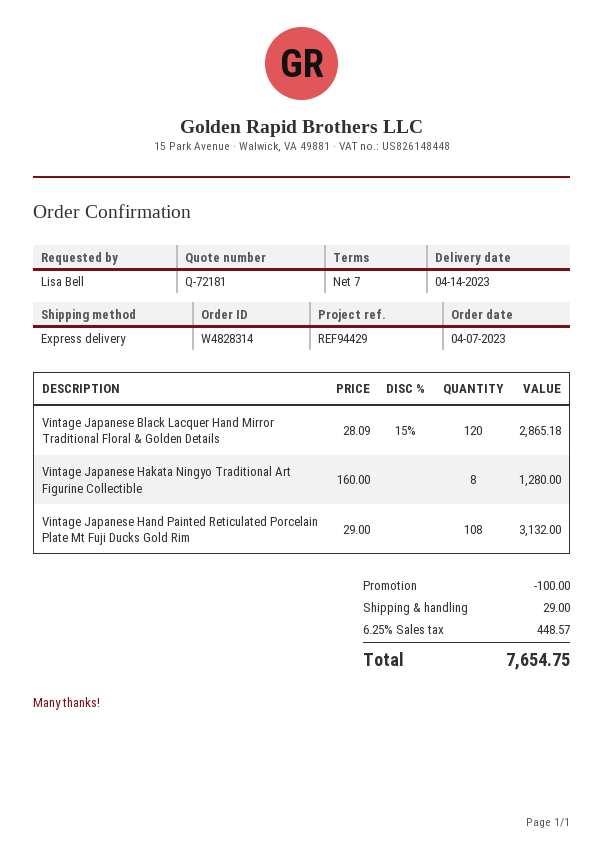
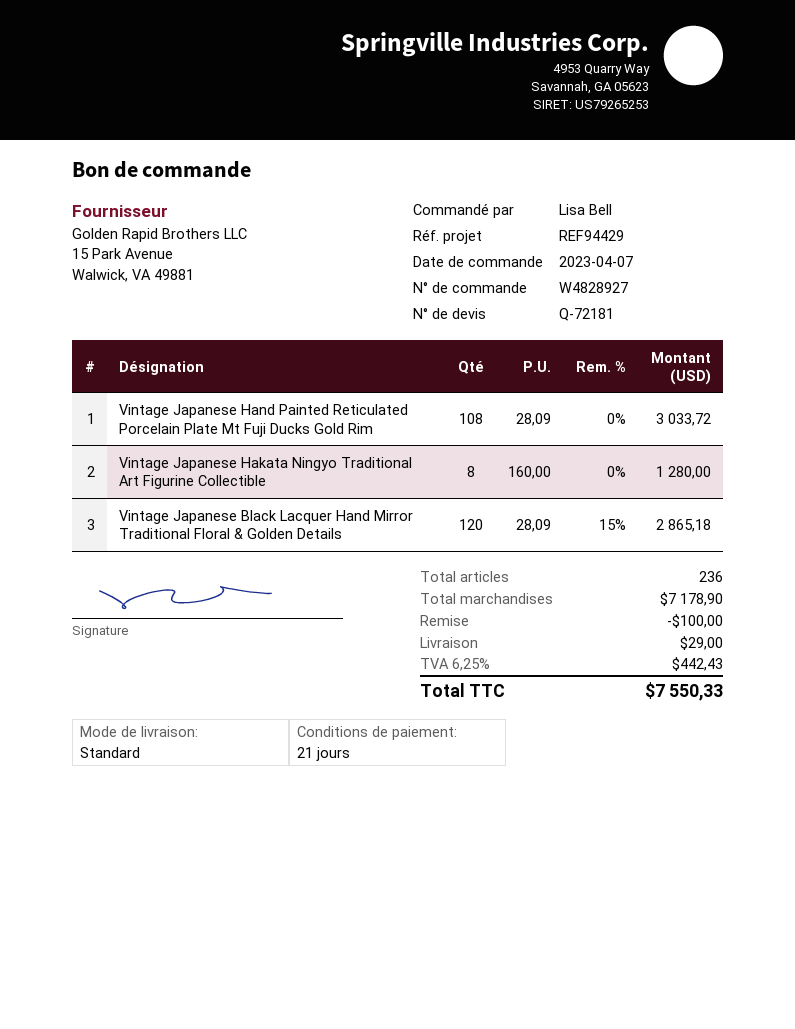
order number: W4828314 -> W4828927
payment terms: 7 days -> 21 days
shipping method: express -> standard
Vintage Japanese Hand Painted Reticulated Porcelain Plate Mt Fuji Ducks Gold Rim: 108 x 29.00 = 3132.00 -> 108 x 28.09 = 3033.72
tax: 6.25% = 448.57 -> 6.25% = 442.43
total: 7654.75 -> 7550.33

